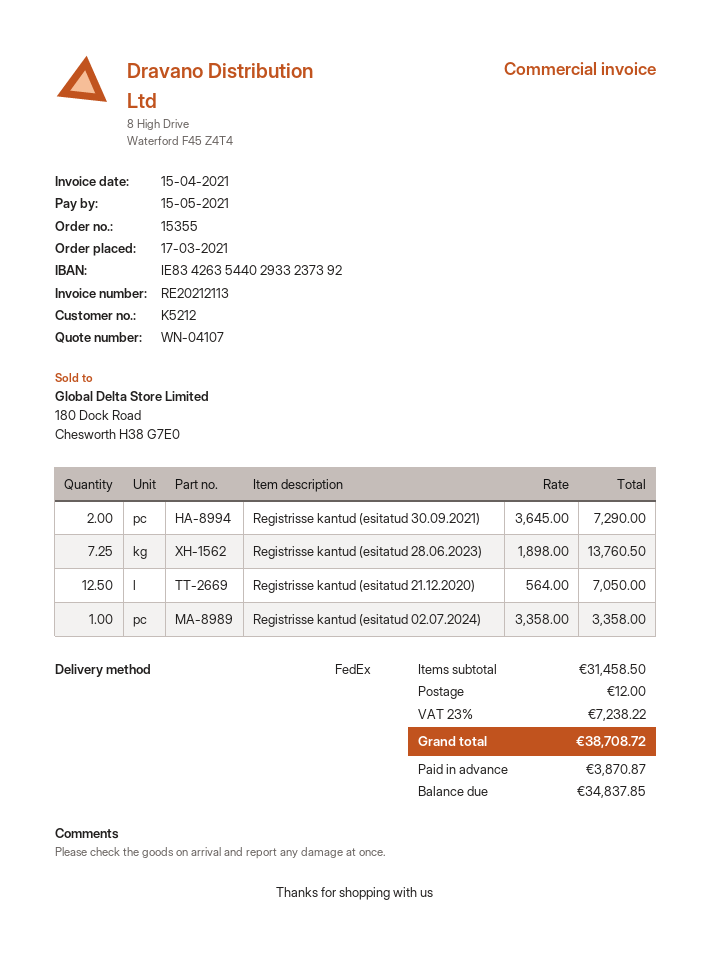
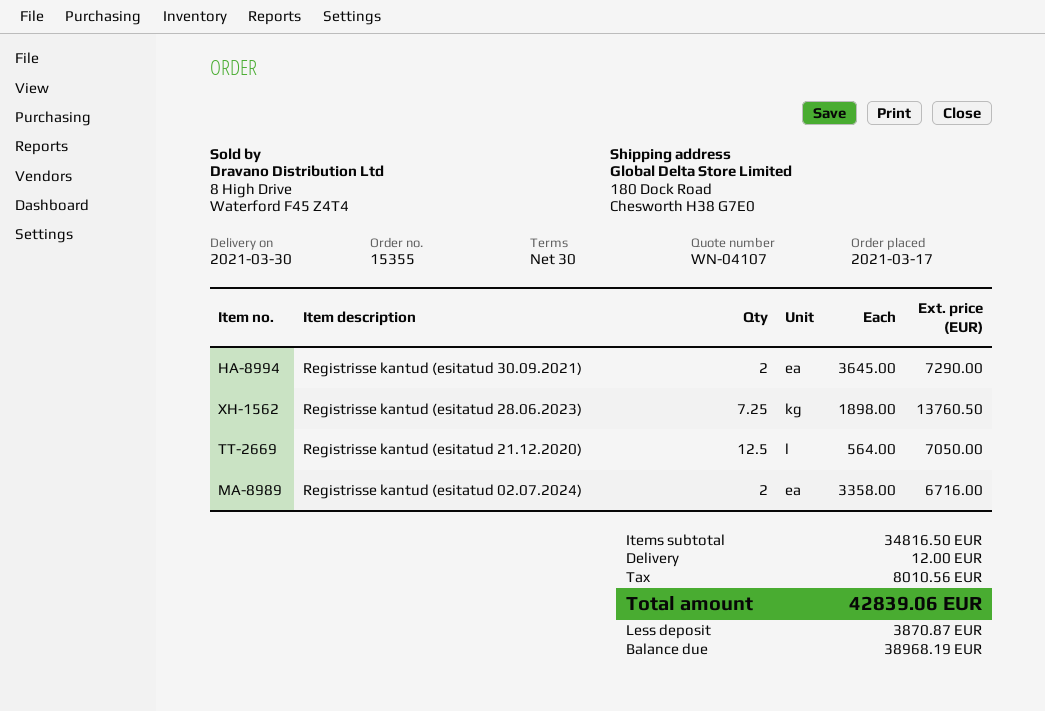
Registrisse kantud (esitatud 02.07.2024): 1 x 3358.00 = 3358.00 -> 2 x 3358.00 = 6716.00
subtotal: 31458.50 -> 34816.50
tax: 7238.22 -> 8010.56
total: 38708.72 -> 42839.06
balance: 34837.85 -> 38968.19

